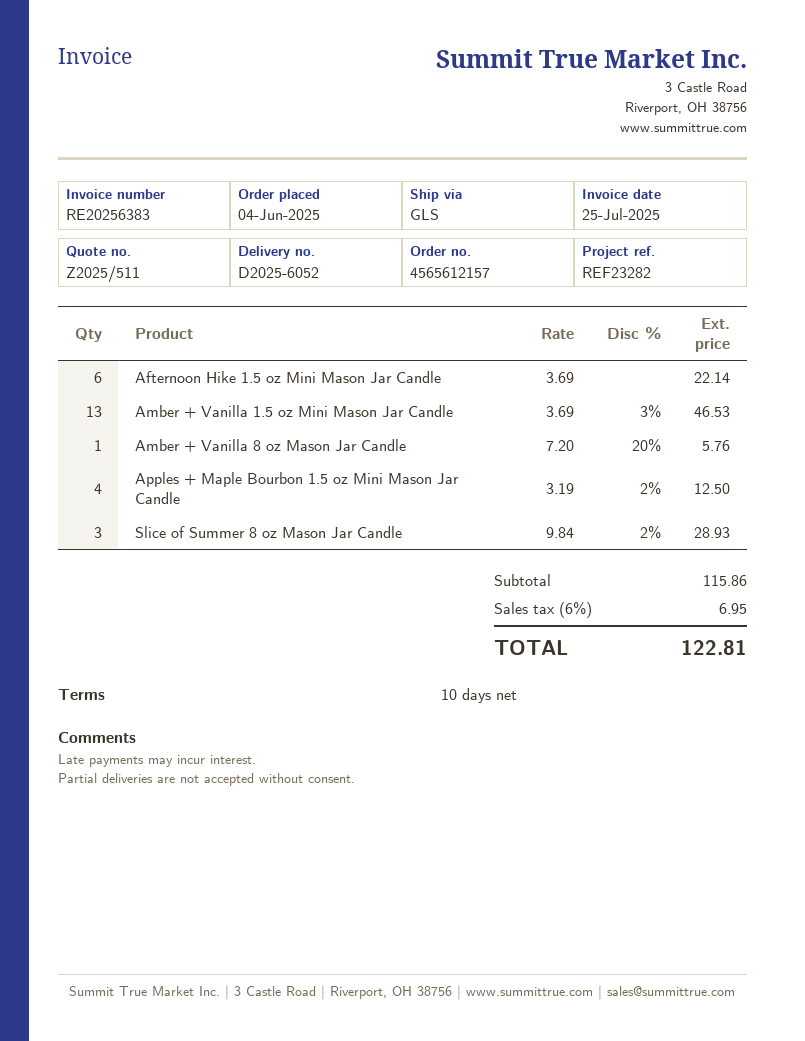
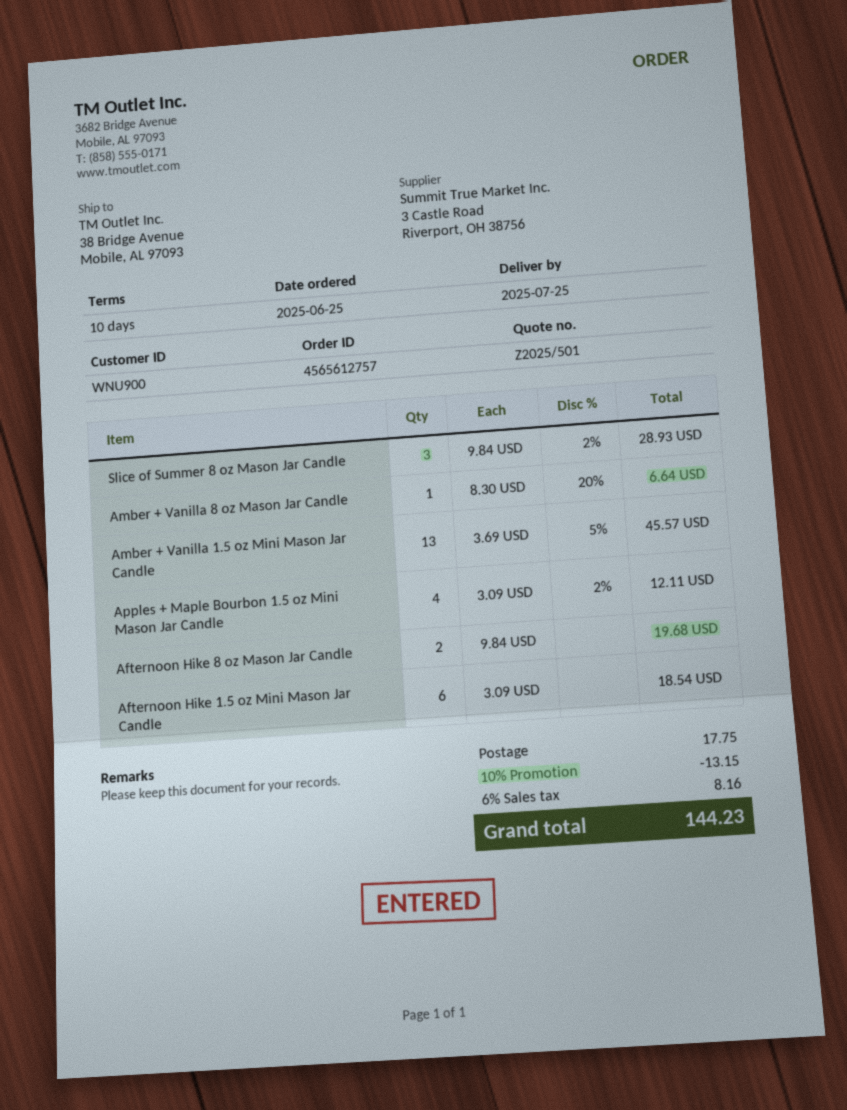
quote number: Z2025/511 -> Z2025/501
order number: 4565612157 -> 4565612757
order date: 2025-06-04 -> 2025-06-25
Afternoon Hike 1.5 oz Mini Mason Jar Candle: 6 x 3.69 = 22.14 -> 6 x 3.09 = 18.54
Amber + Vanilla 1.5 oz Mini Mason Jar Candle: 13 x 3.69 - 3% = 46.53 -> 13 x 3.69 - 5% = 45.57
Amber + Vanilla 8 oz Mason Jar Candle: 1 x 7.20 - 20% = 5.76 -> 1 x 8.30 - 20% = 6.64
Apples + Maple Bourbon 1.5 oz Mini Mason Jar Candle: 4 x 3.19 - 2% = 12.50 -> 4 x 3.09 - 2% = 12.11
Afternoon Hike 8 oz Mason Jar Candle: none -> 2 x 9.84 = 19.68
discount: none -> 10% = 13.15
shipping: none -> 17.75
tax: 6% = 6.95 -> 6% = 8.16
total: 122.81 -> 144.23

